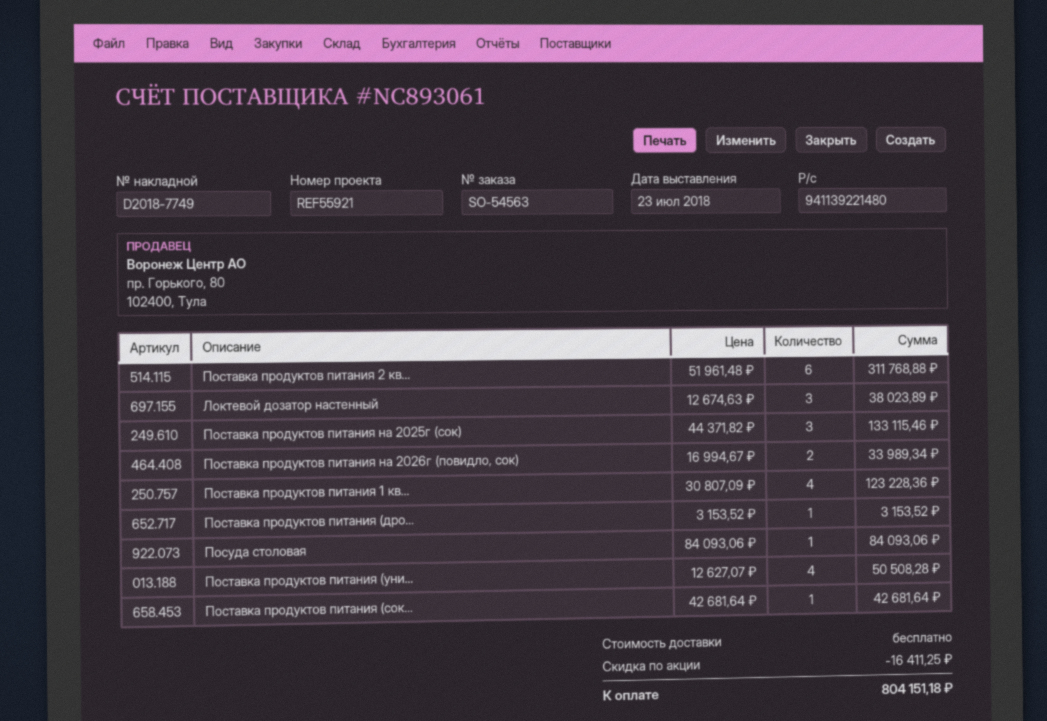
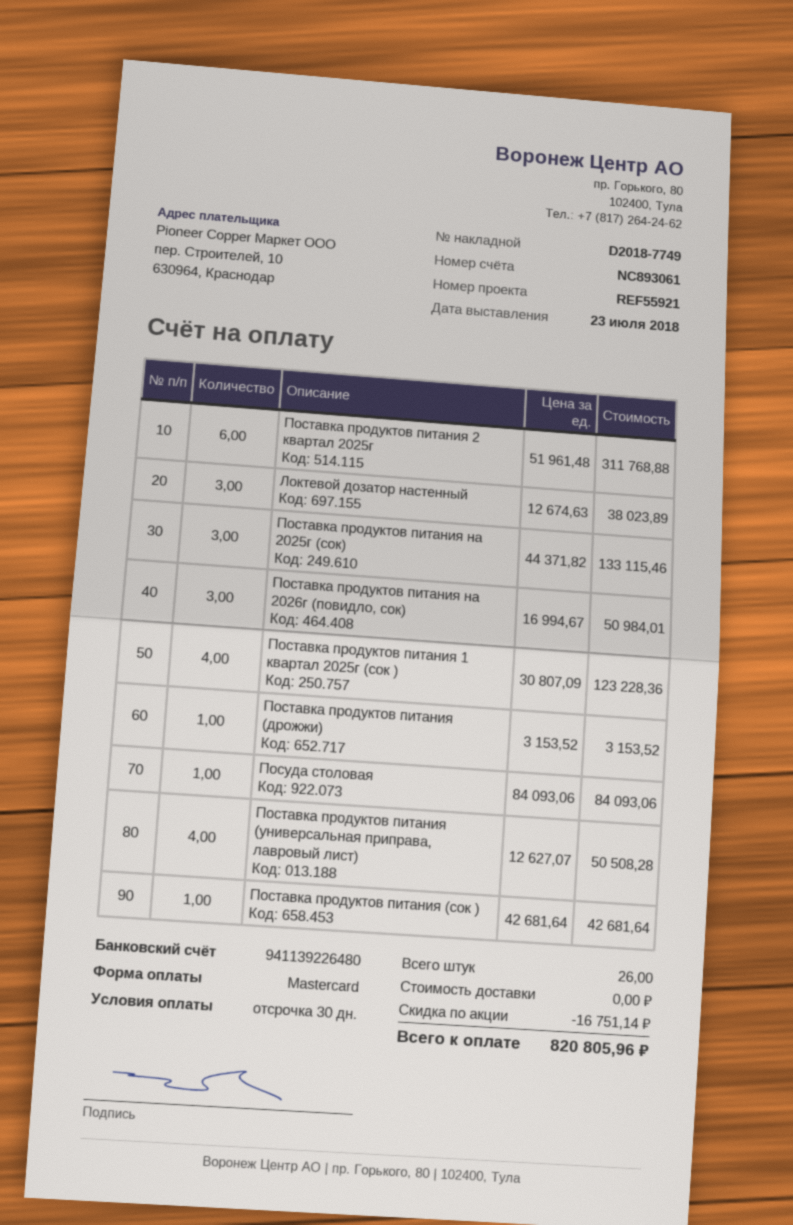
bank account: 941139221480 -> 941139226480
Поставка продуктов питания на 2026г (повидло, сок): 2 x 16994.67 = 33989.34 -> 3 x 16994.67 = 50984.01
discount: 16411.25 -> 16751.14
total: 804151.18 -> 820805.96

